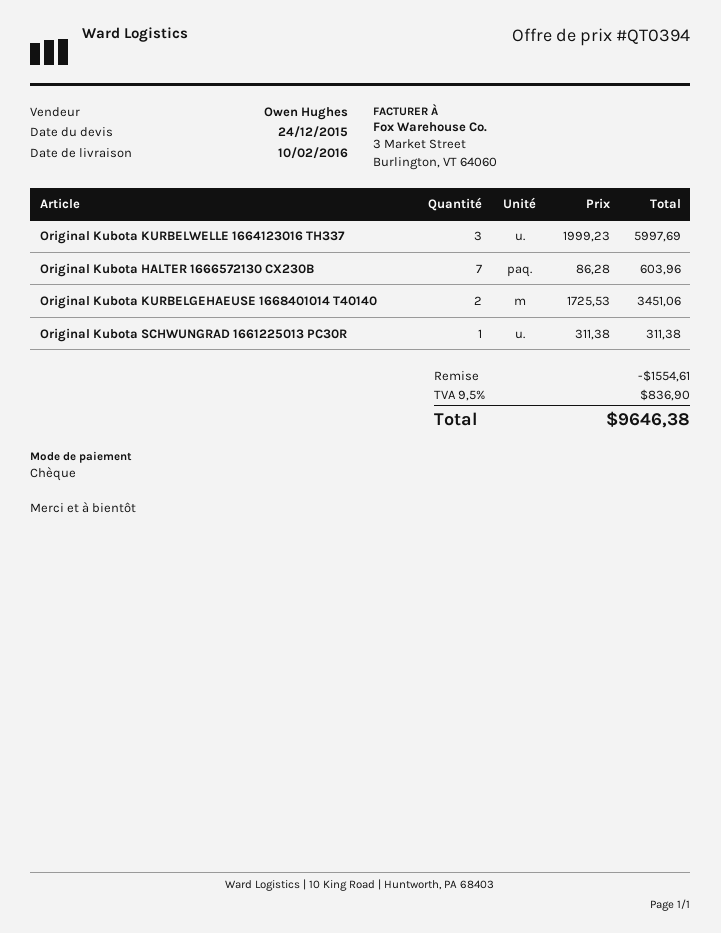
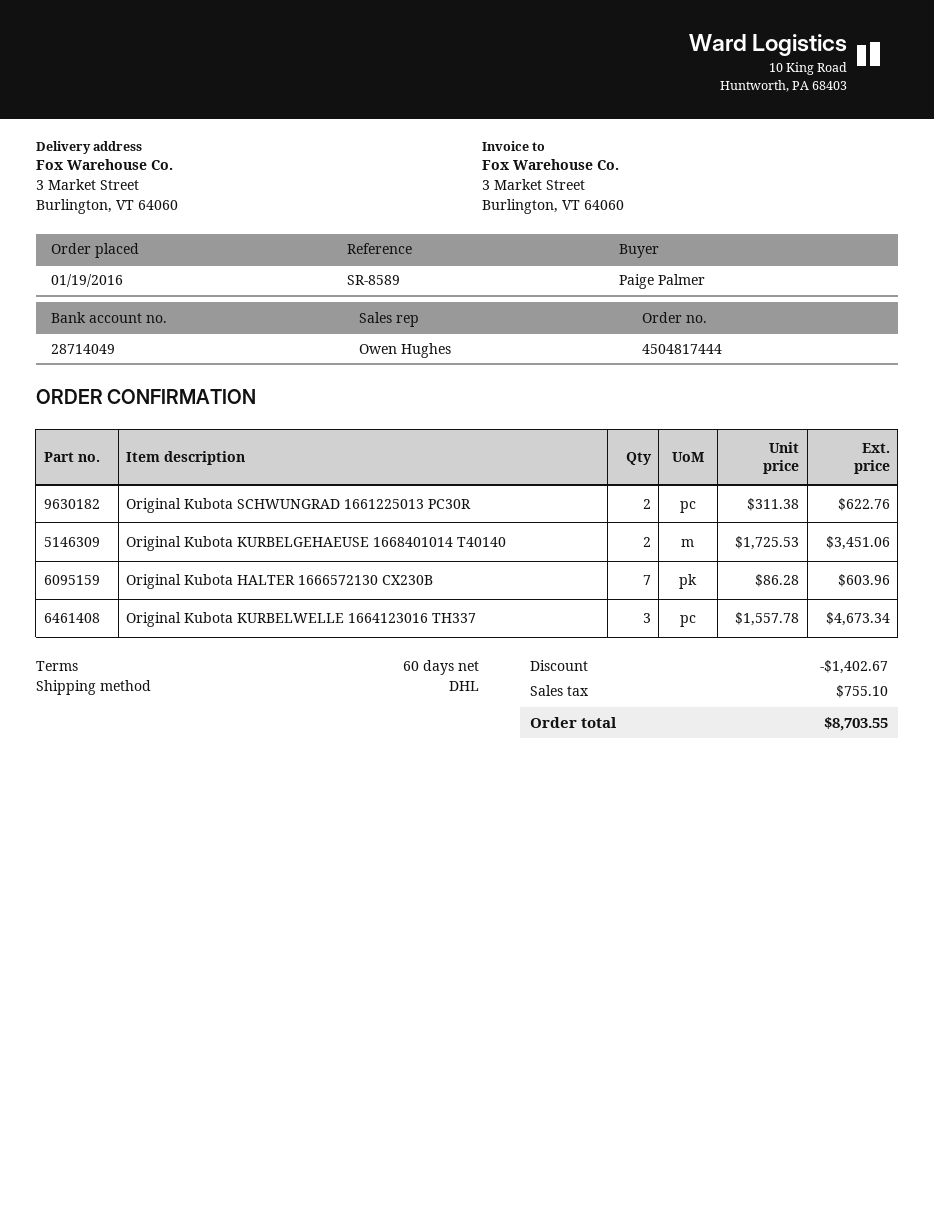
Original Kubota KURBELWELLE 1664123016 TH337: 3 x 1999.23 = 5997.69 -> 3 x 1557.78 = 4673.34
Original Kubota SCHWUNGRAD 1661225013 PC30R: 1 x 311.38 = 311.38 -> 2 x 311.38 = 622.76
discount: 1554.61 -> 1402.67
tax: 836.90 -> 755.10
total: 9646.38 -> 8703.55

